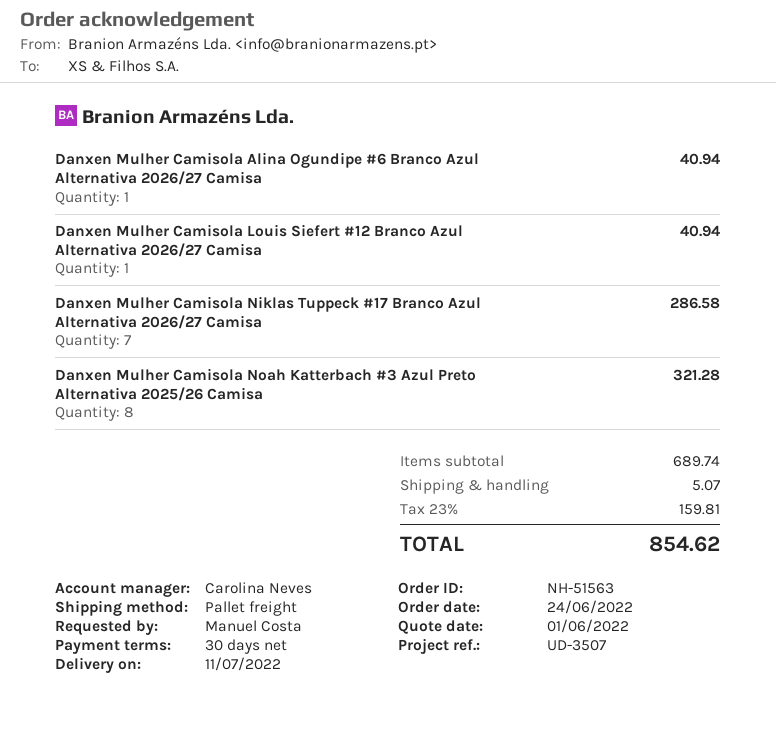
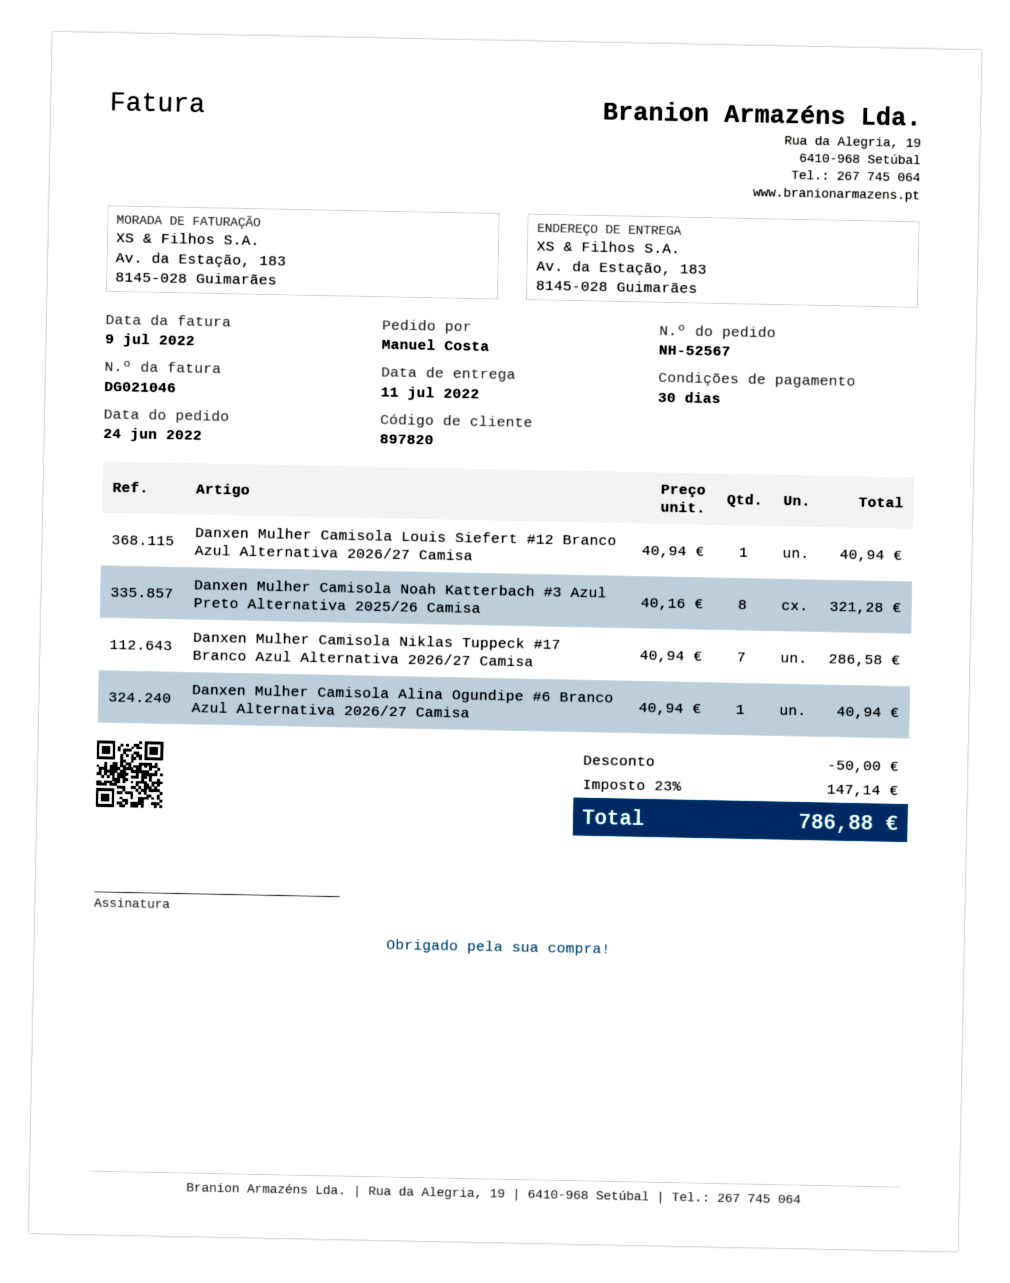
order number: NH-51563 -> NH-52567
discount: none -> 50.00
shipping: 5.07 -> none
tax: 23% = 159.81 -> 23% = 147.14
total: 854.62 -> 786.88

